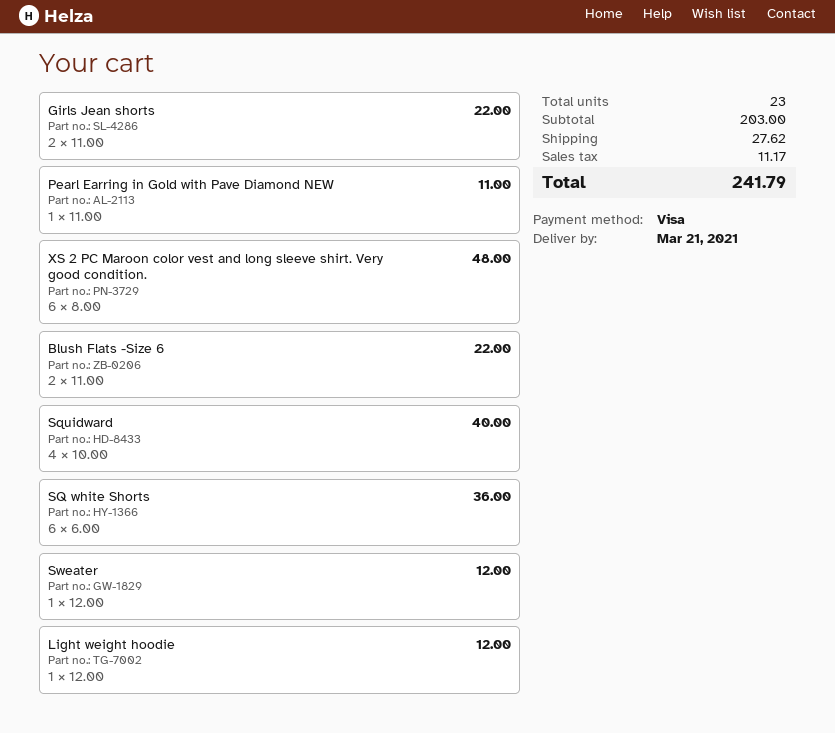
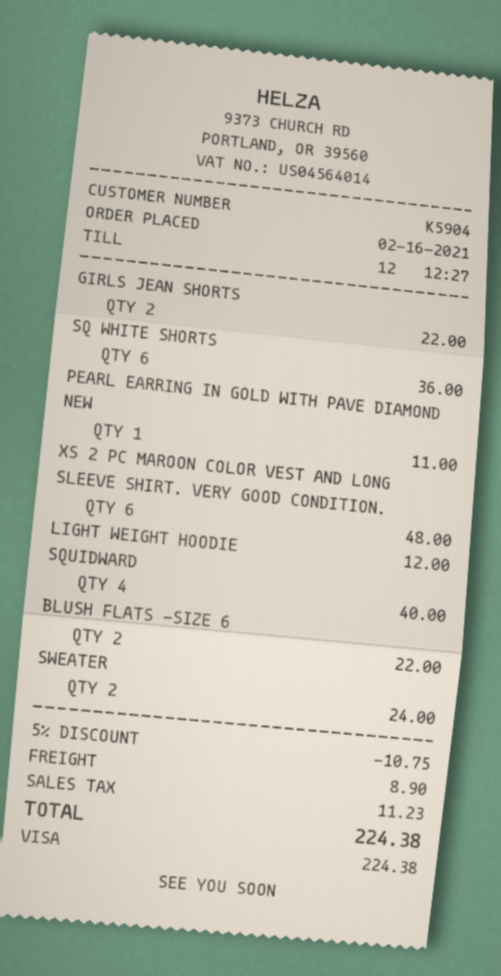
Sweater: 1 for 12.00 -> 2 for 24.00
discount: none -> 5% = 10.75
shipping: 27.62 -> 8.90
tax: 11.17 -> 11.23
total: 241.79 -> 224.38

